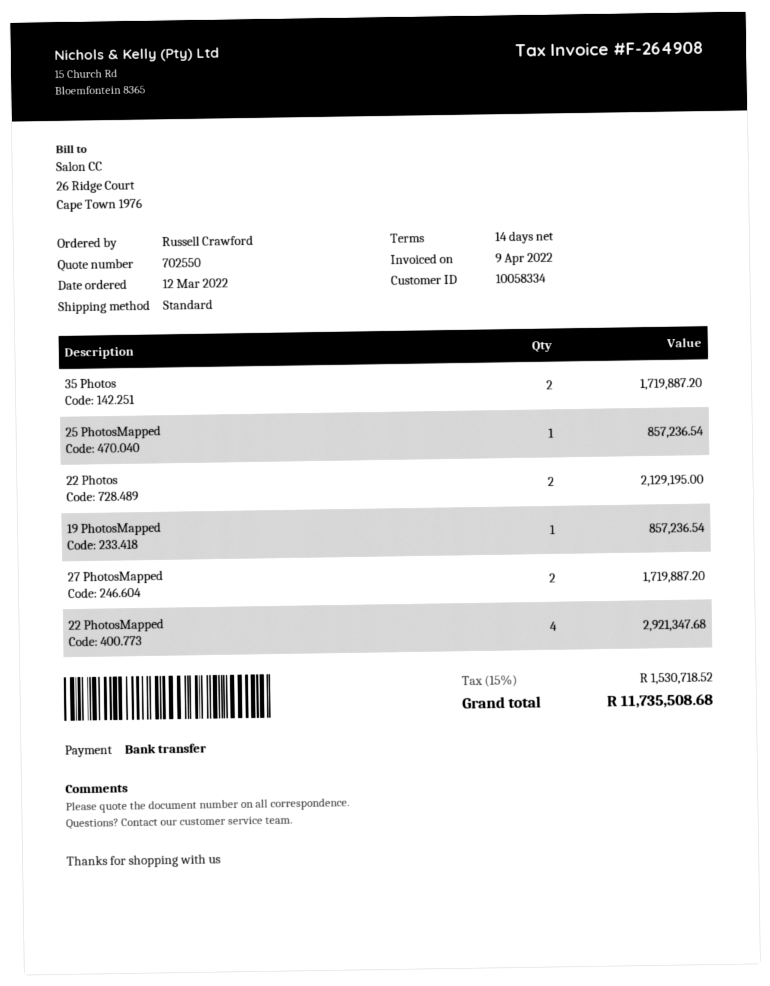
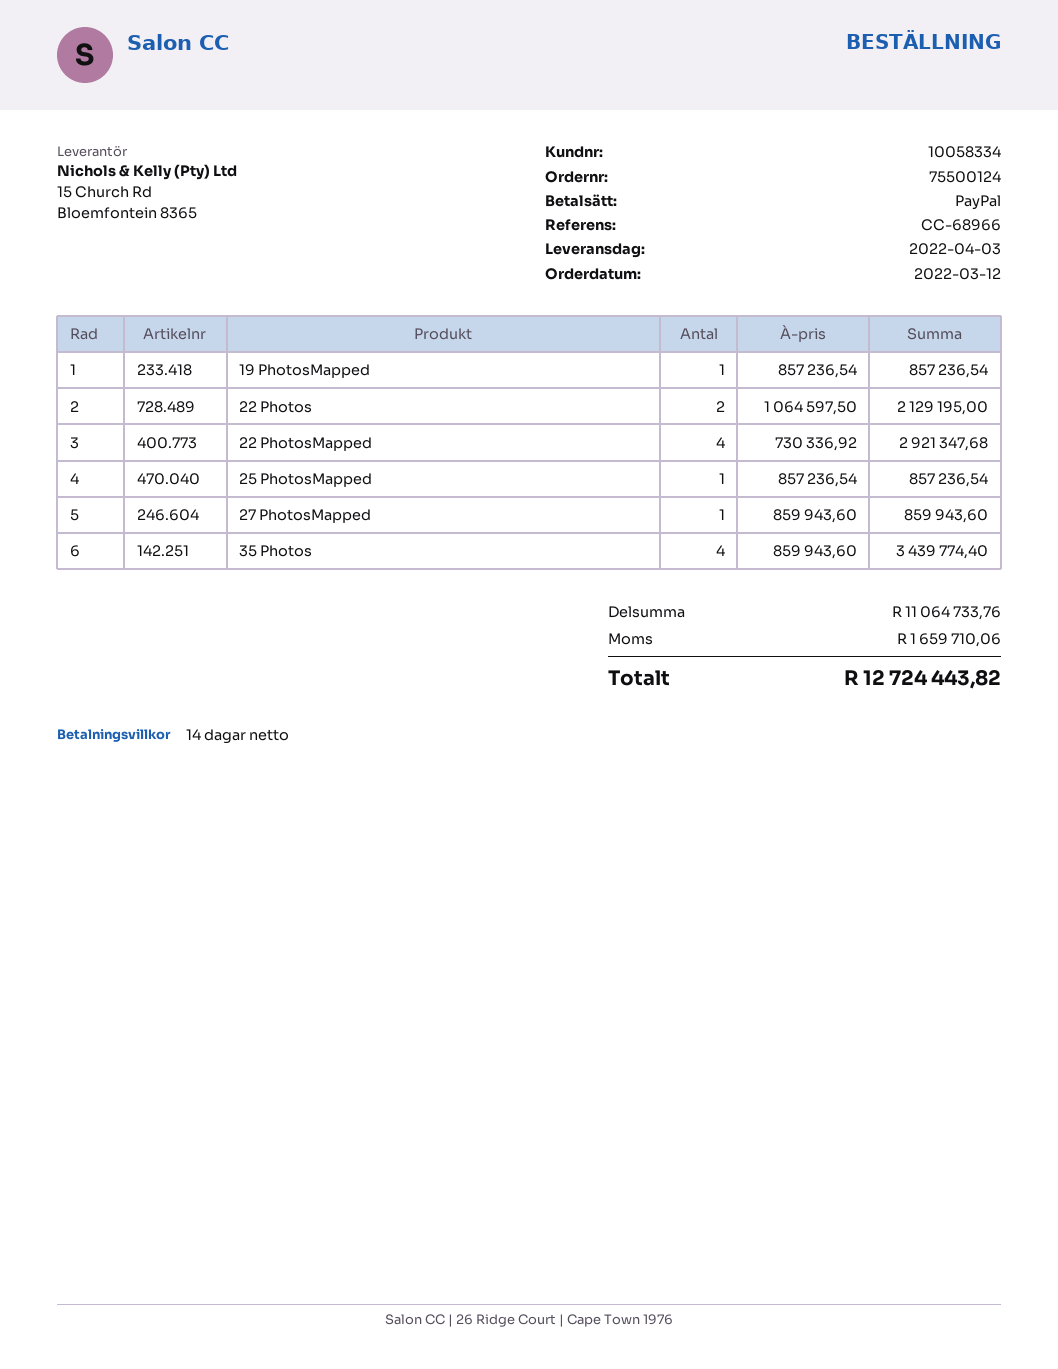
payment method: bank transfer -> PayPal
35 Photos: 2 for 1719887.20 -> 4 for 3439774.40
27 PhotosMapped: 2 for 1719887.20 -> 1 for 859943.60
tax: 1530718.52 -> 1659710.06
total: 11735508.68 -> 12724443.82

